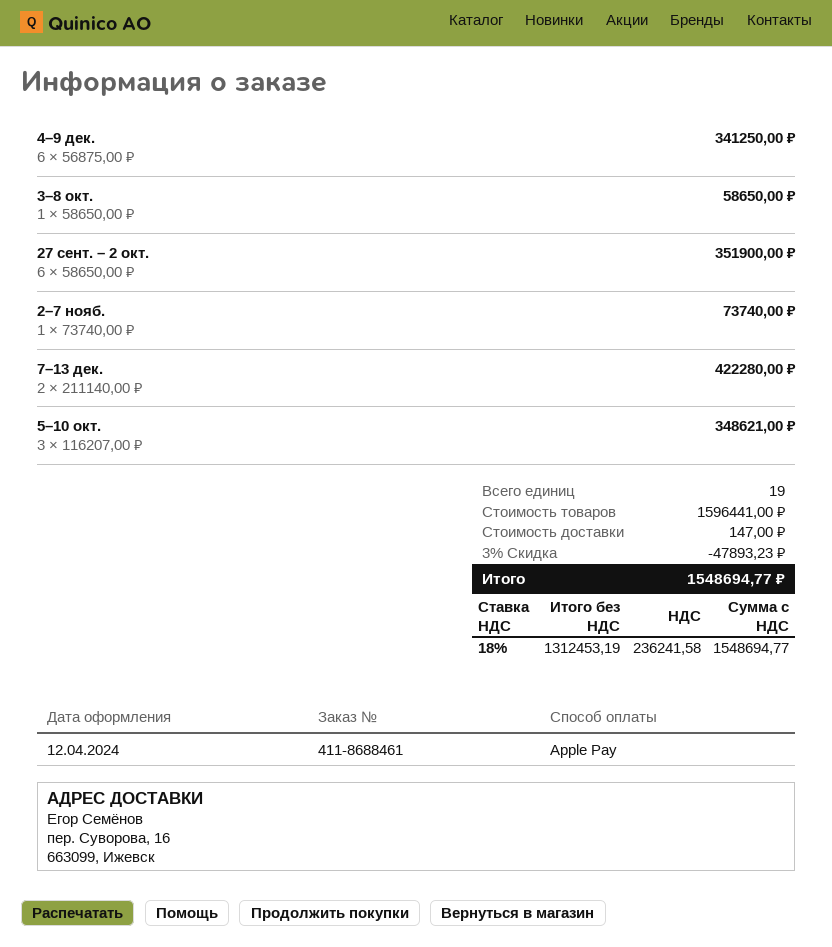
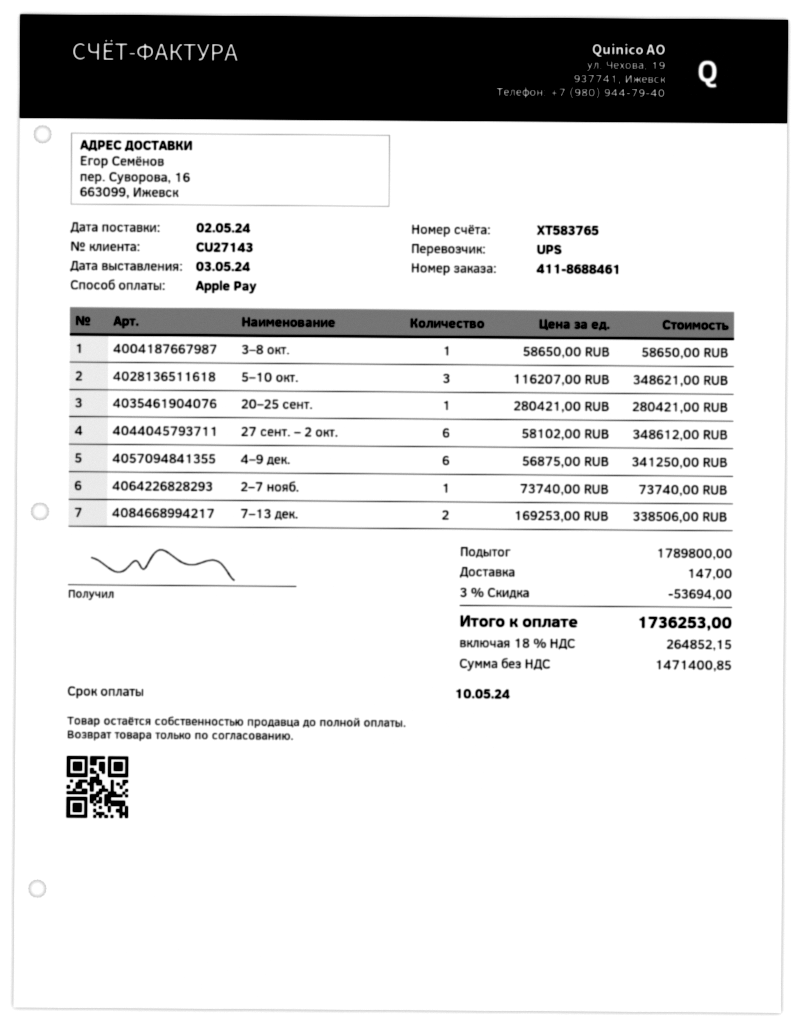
27 сент. – 2 окт.: 6 x 58650.00 = 351900.00 -> 6 x 58102.00 = 348612.00
7–13 дек.: 2 x 211140.00 = 422280.00 -> 2 x 169253.00 = 338506.00
20–25 сент.: none -> 1 x 280421.00 = 280421.00
subtotal: 1596441.00 -> 1789800.00
discount: 3% = 47893.23 -> 3% = 53694.00
net: 1312453.19 -> 1471400.85
tax: 18% = 236241.58 -> 18% = 264852.15
total: 1548694.77 -> 1736253.00

